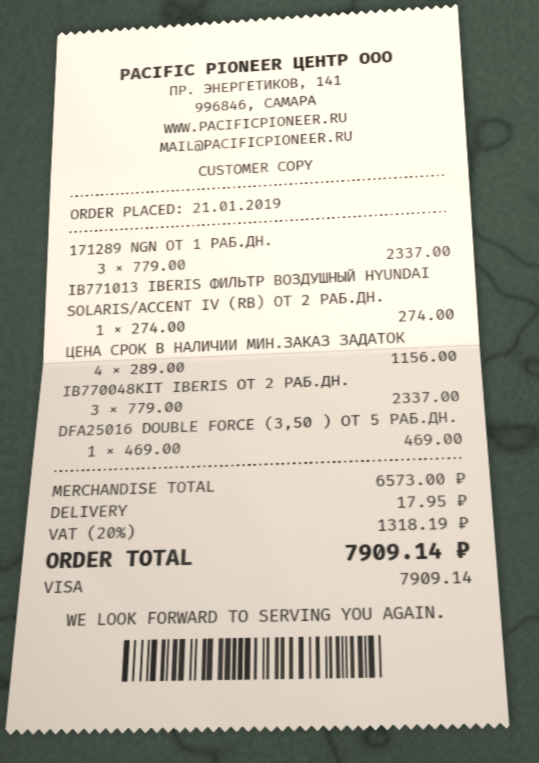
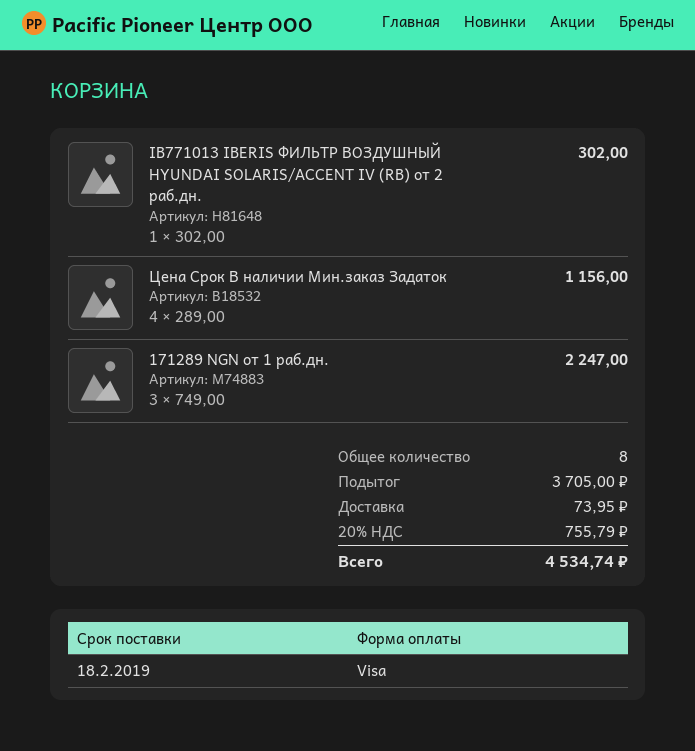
171289 NGN ОТ 1 РАБ.ДН.: 3 x 779.00 = 2337.00 -> 3 x 749.00 = 2247.00
IB771013 IBERIS ФИЛЬТР ВОЗДУШНЫЙ HYUNDAI SOLARIS/ACCENT IV (RB) ОТ 2 РАБ.ДН.: 1 x 274.00 = 274.00 -> 1 x 302.00 = 302.00
IB770048KIT IBERIS ОТ 2 РАБ.ДН.: 3 x 779.00 = 2337.00 -> none
DFA25016 DOUBLE FORCE (3,50 ) ОТ 5 РАБ.ДН.: 1 x 469.00 = 469.00 -> none
subtotal: 6573.00 -> 3705.00
shipping: 17.95 -> 73.95
tax: 20% = 1318.19 -> 20% = 755.79
total: 7909.14 -> 4534.74

